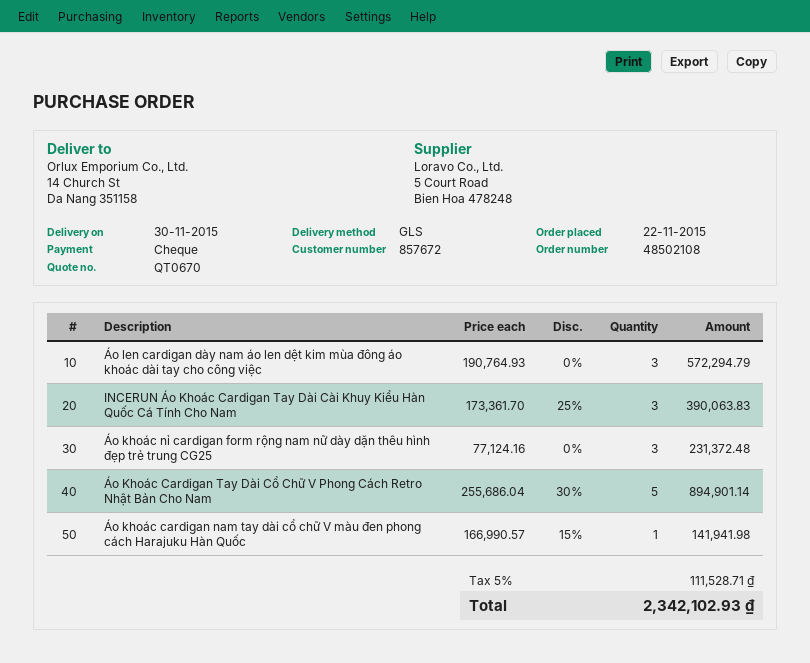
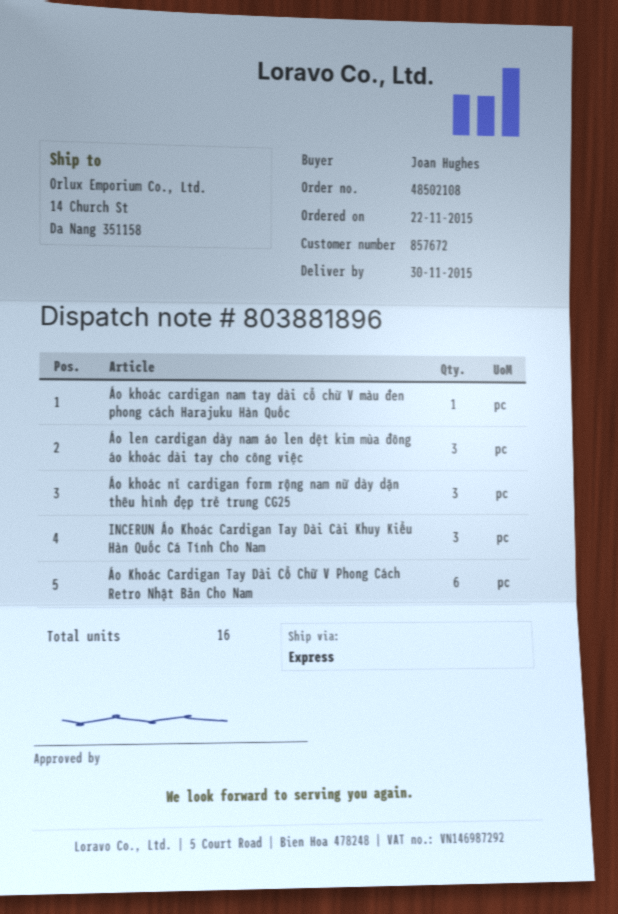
shipping method: GLS -> express
Áo Khoác Cardigan Tay Dài Cổ Chữ V Phong Cách Retro Nhật Bản Cho Nam: 5 -> 6

